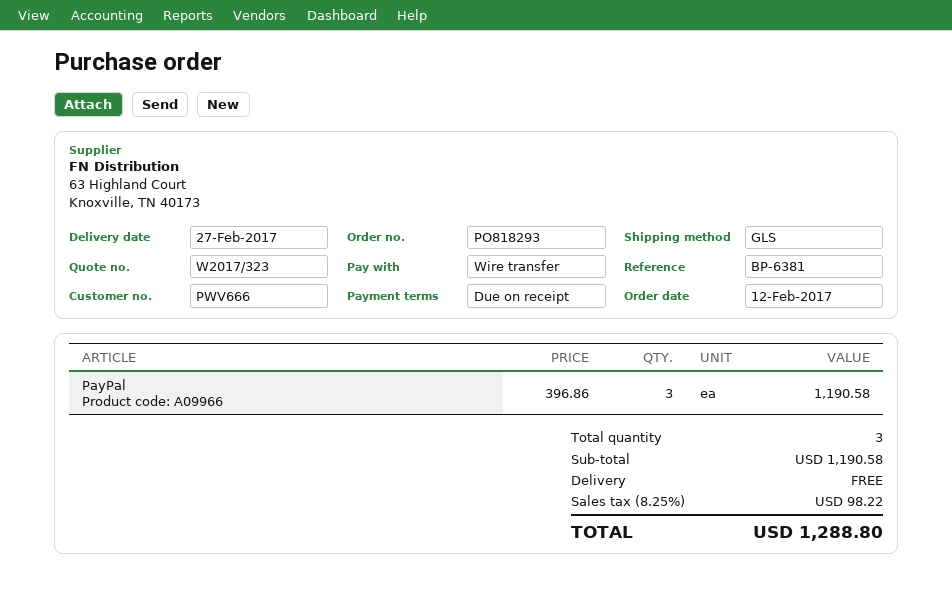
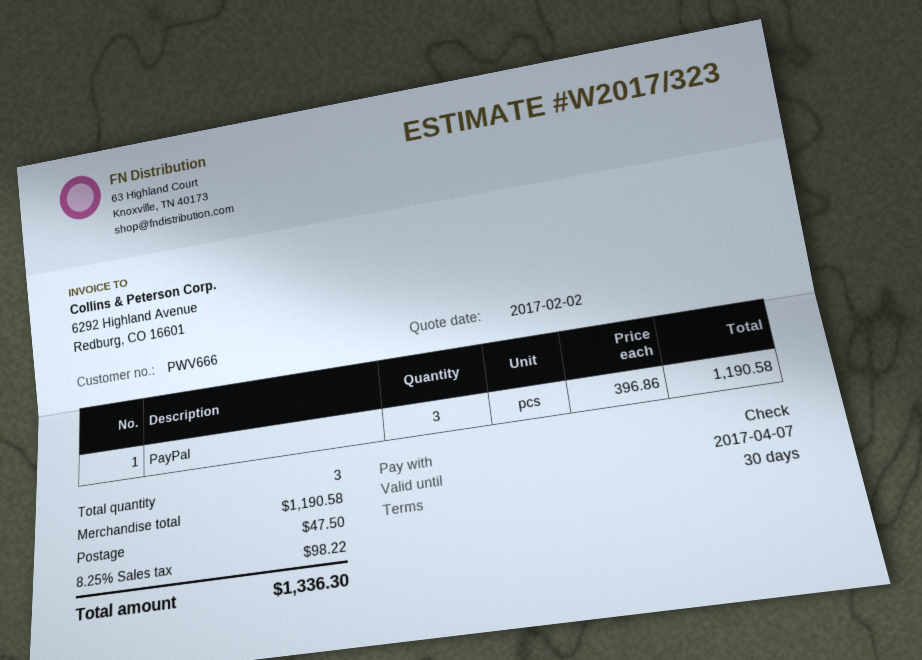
payment terms: on receipt -> 30 days
payment method: bank transfer -> cheque
shipping: 0.00 -> 47.50
total: 1288.80 -> 1336.30

